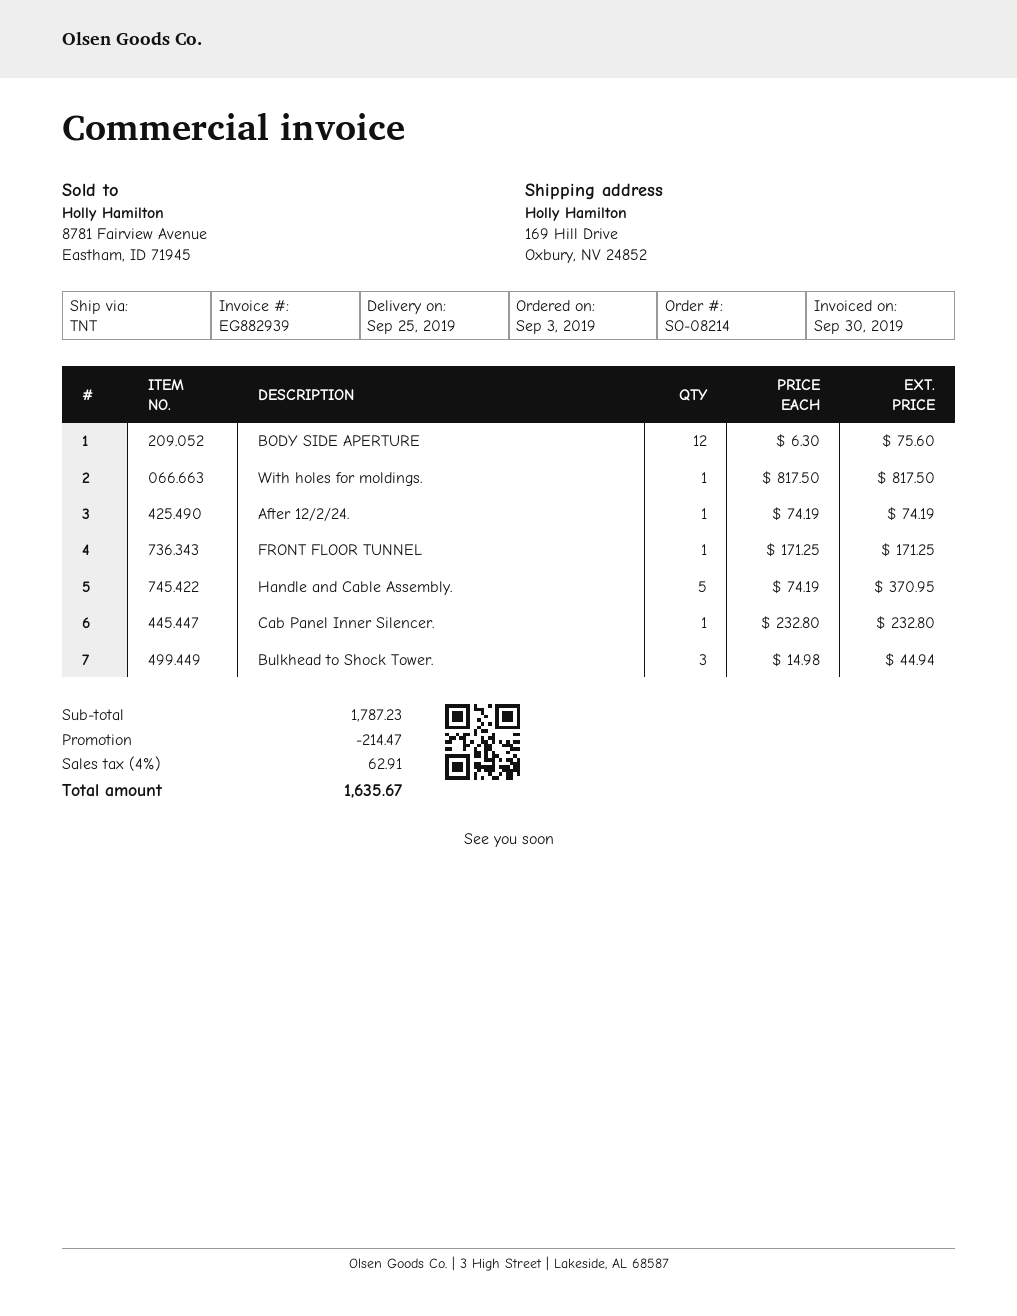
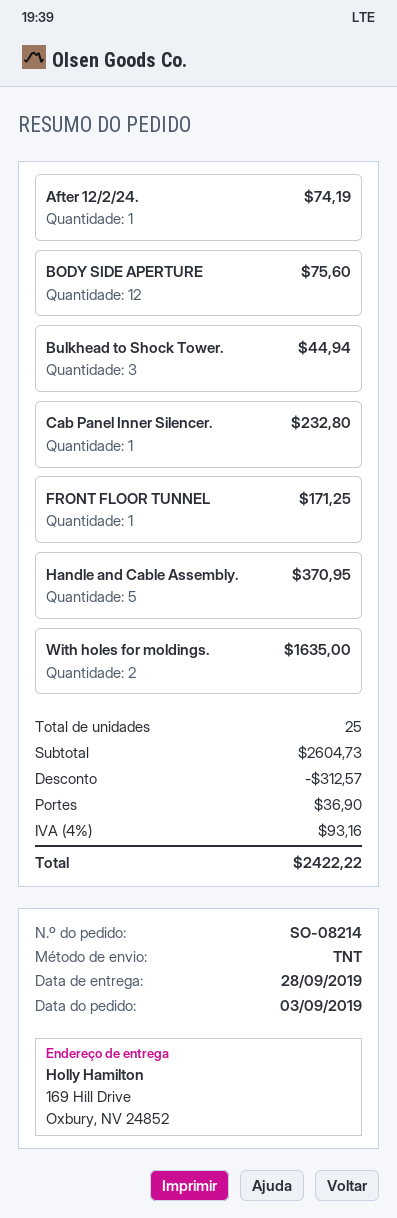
delivery date: 2019-09-25 -> 2019-09-28
With holes for moldings.: 1 for 817.50 -> 2 for 1635.00
subtotal: 1787.23 -> 2604.73
discount: 214.47 -> 312.57
shipping: none -> 36.90
tax: 4% = 62.91 -> 4% = 93.16
total: 1635.67 -> 2422.22

